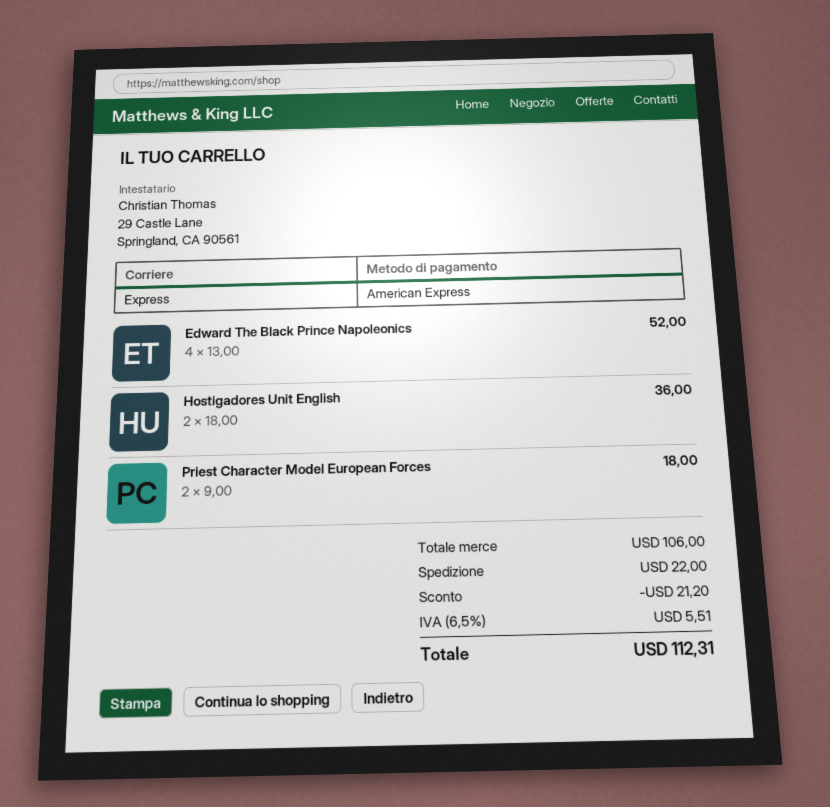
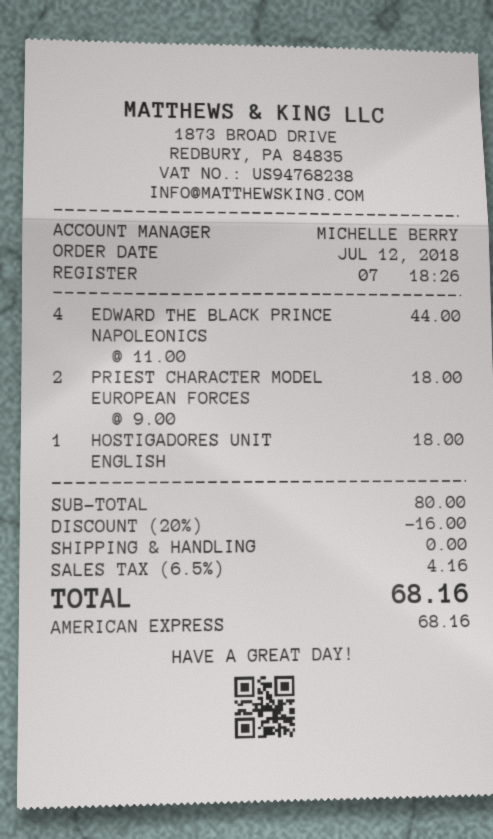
Edward The Black Prince Napoleonics: 4 x 13.00 = 52.00 -> 4 x 11.00 = 44.00
Hostigadores Unit English: 2 x 18.00 = 36.00 -> 1 x 18.00 = 18.00
subtotal: 106.00 -> 80.00
discount: 21.20 -> 16.00
shipping: 22.00 -> 0.00
tax: 6.5% = 5.51 -> 6.5% = 4.16
total: 112.31 -> 68.16

